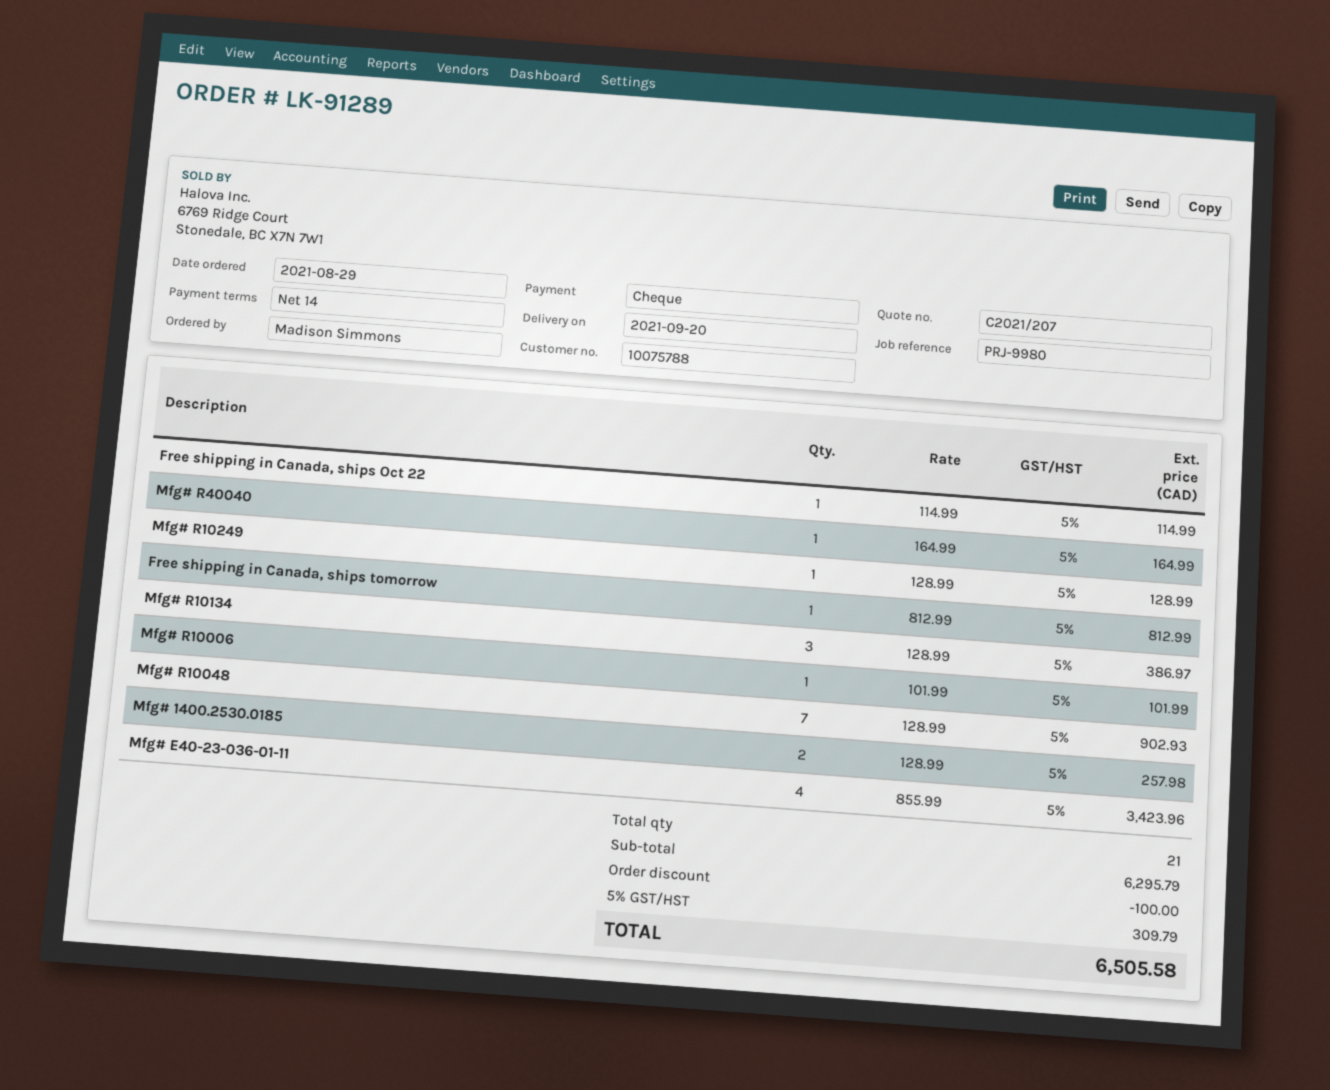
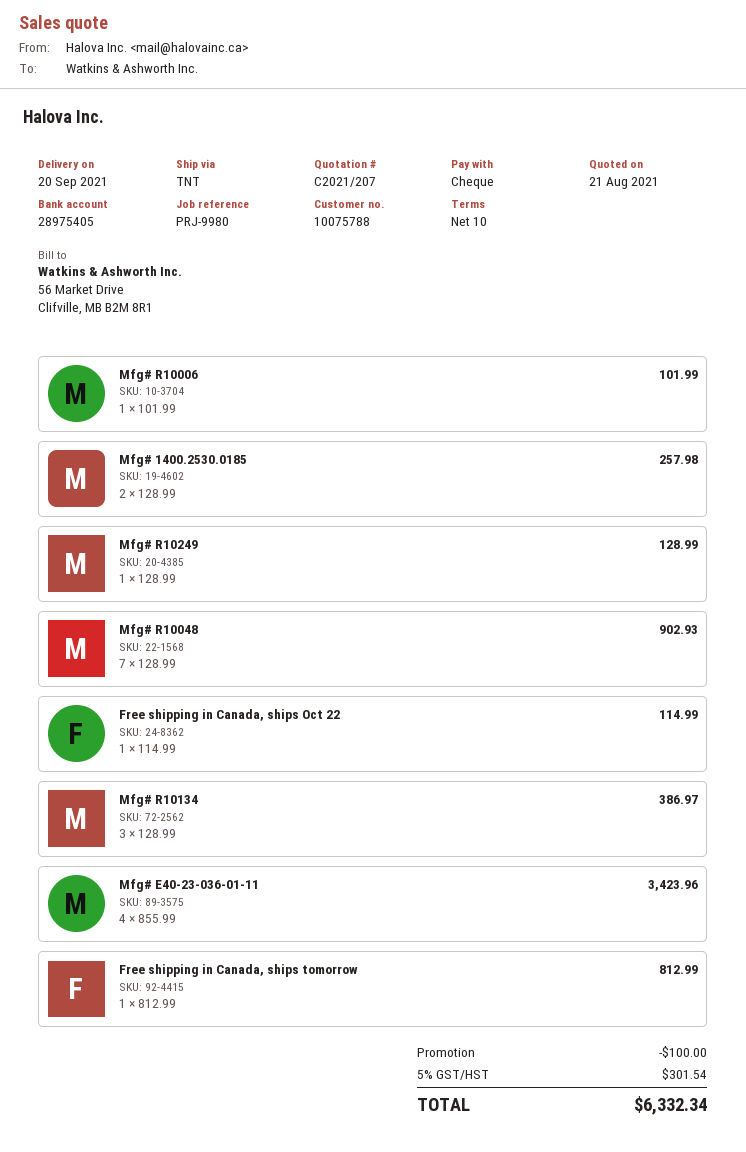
payment terms: 14 days -> 10 days
Mfg# R40040: 1 x 164.99 = 164.99 -> none
tax: 5% = 309.79 -> 5% = 301.54
total: 6505.58 -> 6332.34

